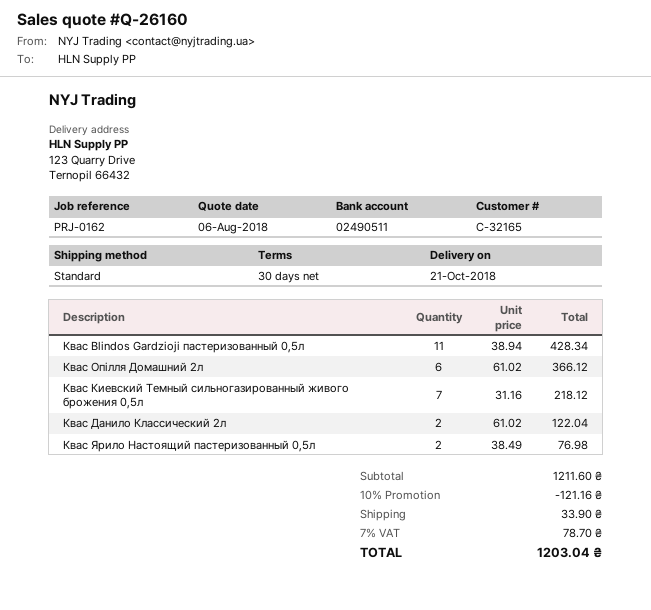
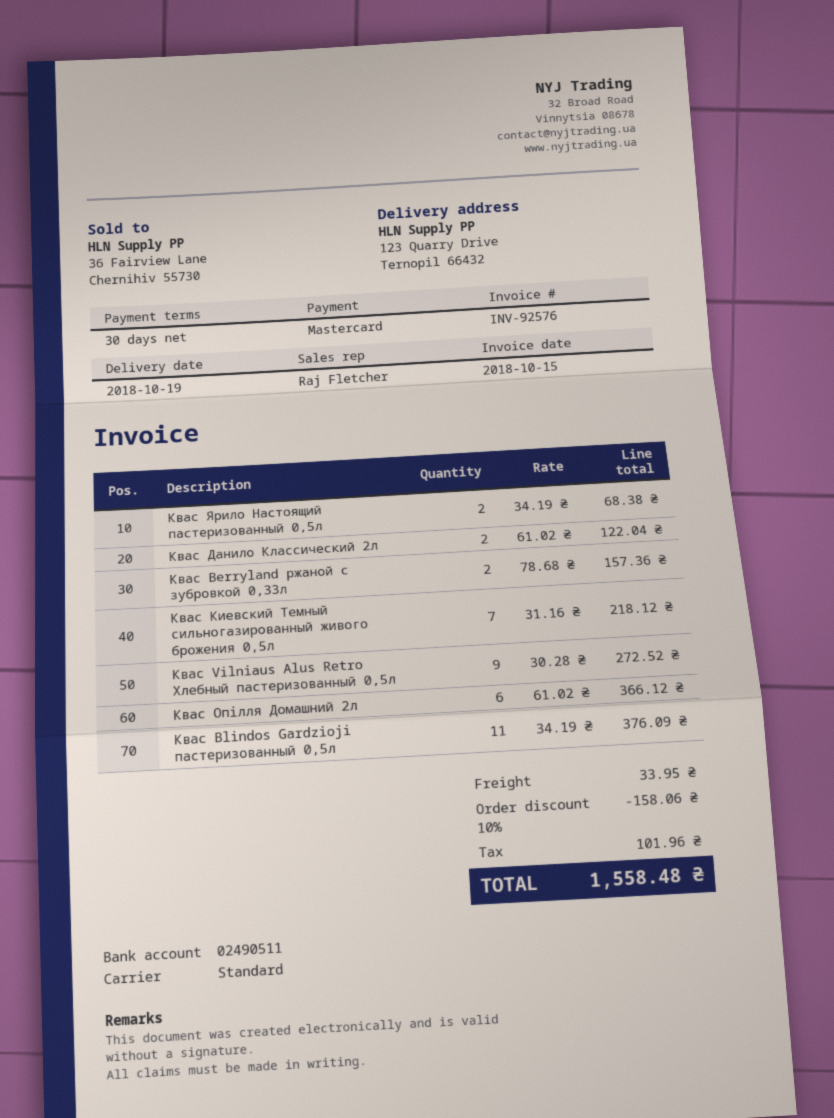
delivery date: 2018-10-21 -> 2018-10-19
Квас Blindos Gardzioji пастеризованный 0,5л: 11 x 38.94 = 428.34 -> 11 x 34.19 = 376.09
Квас Ярило Настоящий пастеризованный 0,5л: 2 x 38.49 = 76.98 -> 2 x 34.19 = 68.38
Квас Berryland ржаной с зубровкой 0,33л: none -> 2 x 78.68 = 157.36
Квас Vilniaus Аlus Retro Хлебный пастеризованный 0,5л: none -> 9 x 30.28 = 272.52
discount: 10% = 121.16 -> 10% = 158.06
shipping: 33.90 -> 33.95
tax: 78.70 -> 101.96
total: 1203.04 -> 1558.48

